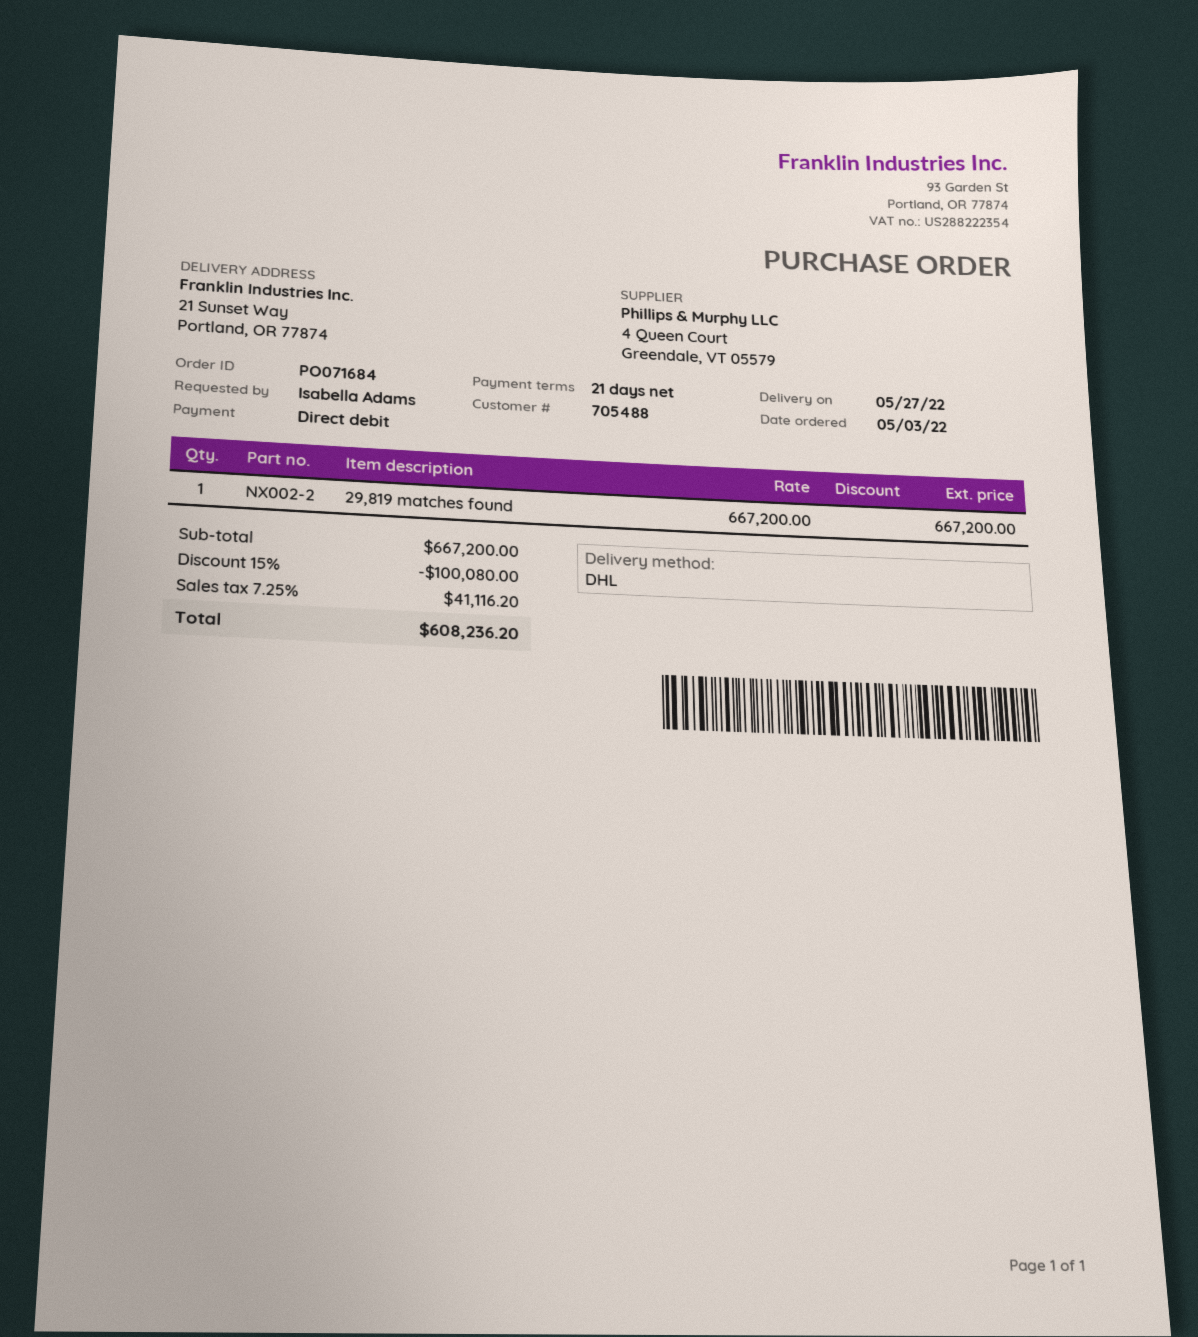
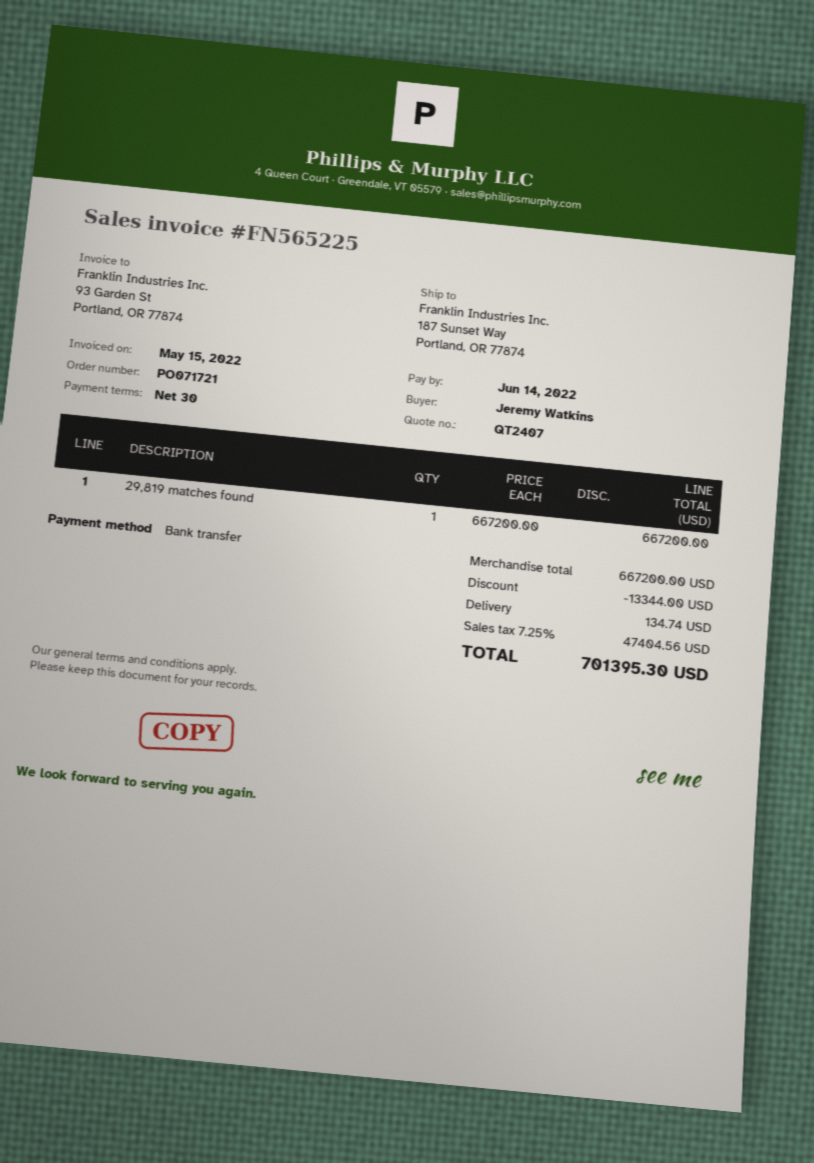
order number: PO071684 -> PO071721
payment terms: 21 days -> 30 days
ordered by: Isabella Adams -> Jeremy Watkins
payment method: direct debit -> bank transfer
ship to: 21 Sunset Way, Portland, OR 77874 -> 187 Sunset Way, Portland, OR 77874
discount: 100080.00 -> 13344.00
shipping: none -> 134.74
tax: 7.25% = 41116.20 -> 7.25% = 47404.56
total: 608236.20 -> 701395.30

